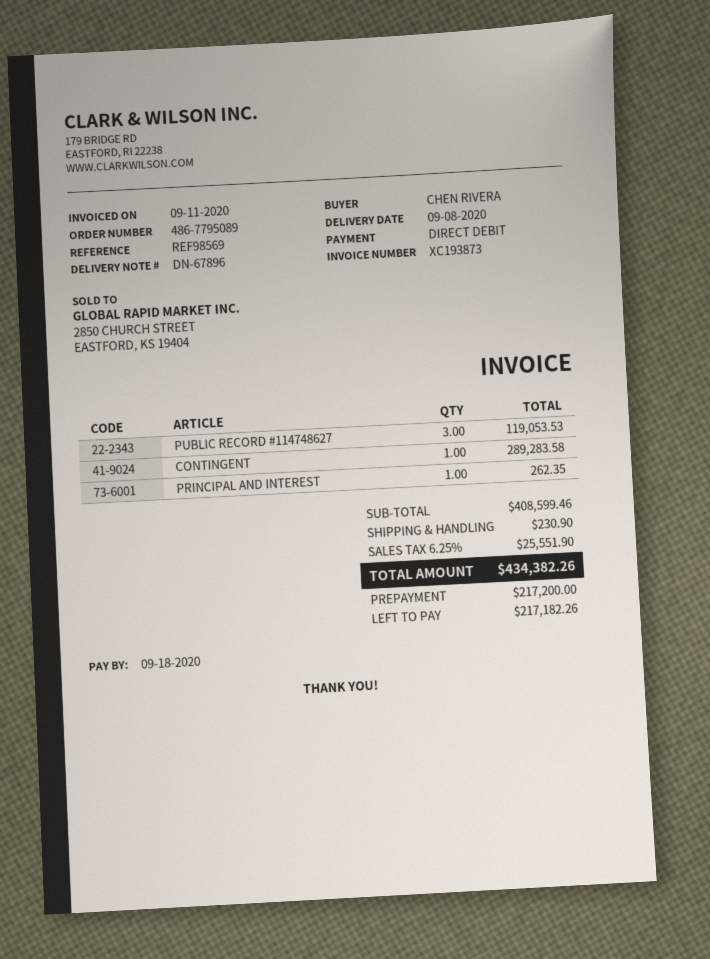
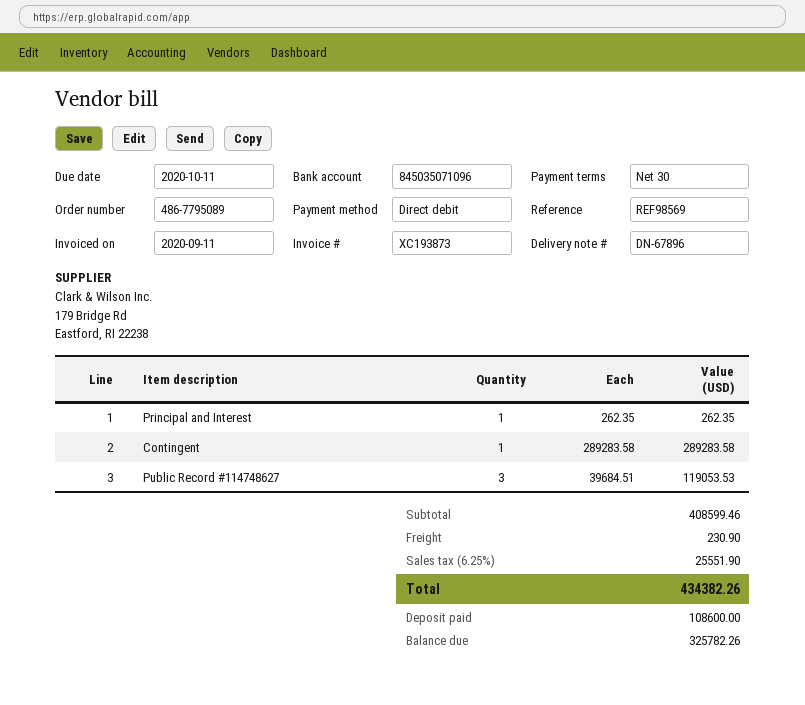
due date: 2020-09-18 -> 2020-10-11
deposit: 217200.00 -> 108600.00
balance: 217182.26 -> 325782.26

